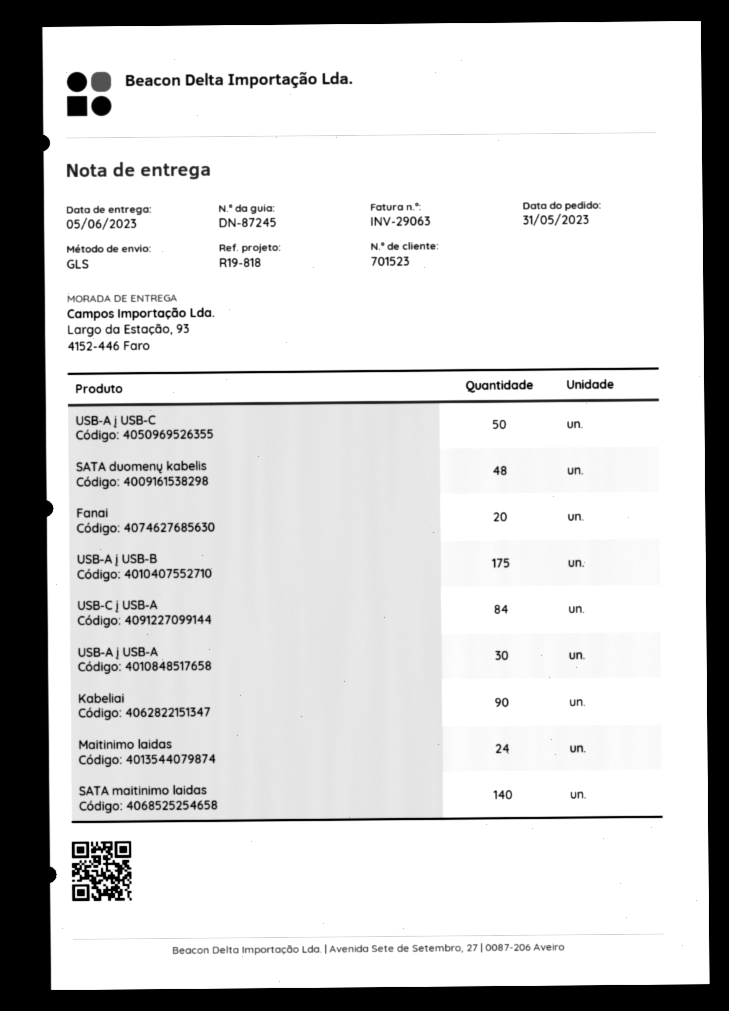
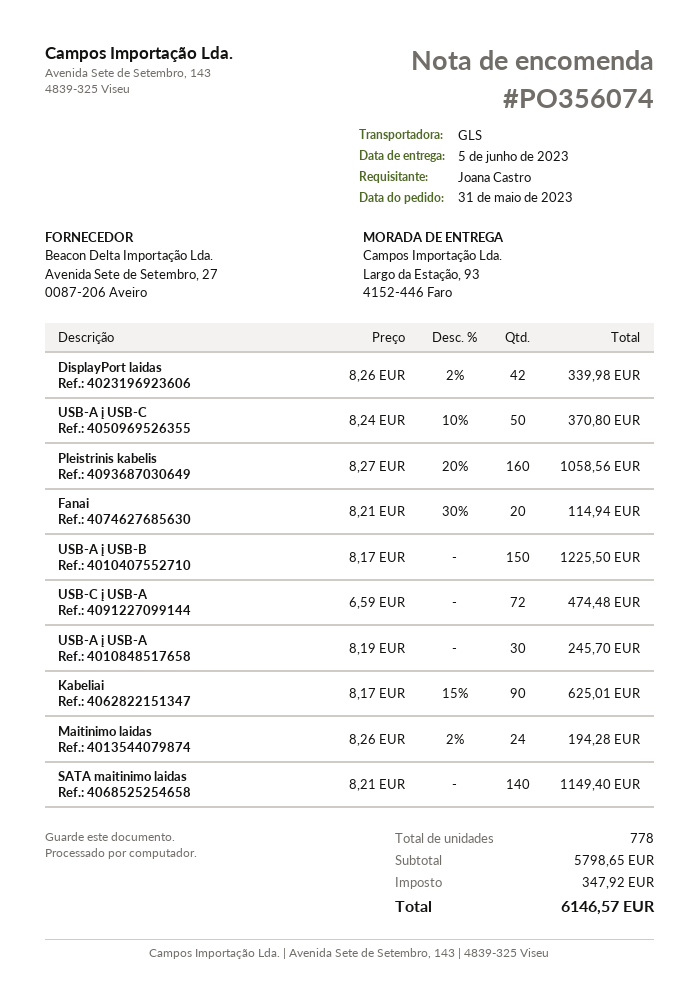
SATA duomenų kabelis: 48 -> none
USB-A į USB-B: 175 -> 150
USB-C į USB-A: 84 -> 72
DisplayPort laidas: none -> 42
Pleistrinis kabelis: none -> 160

